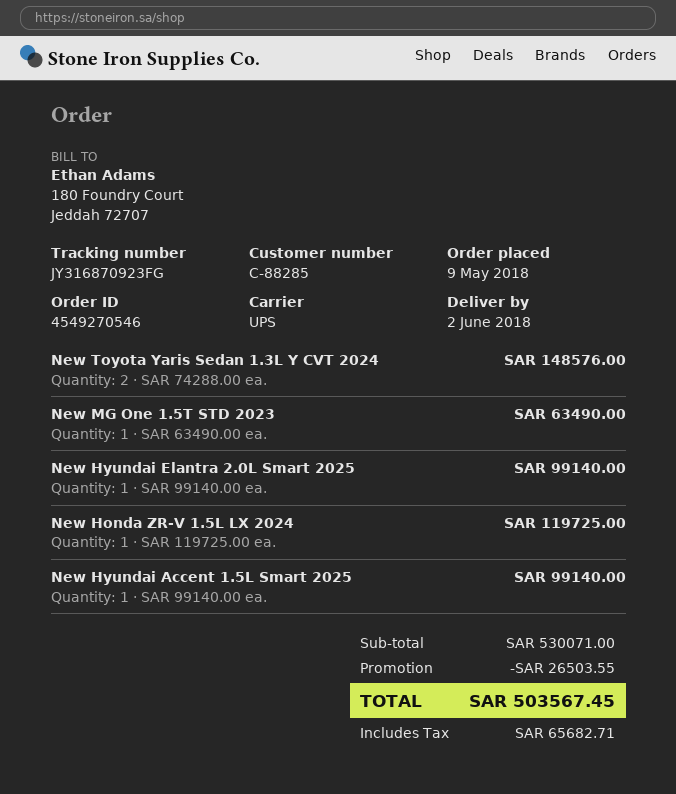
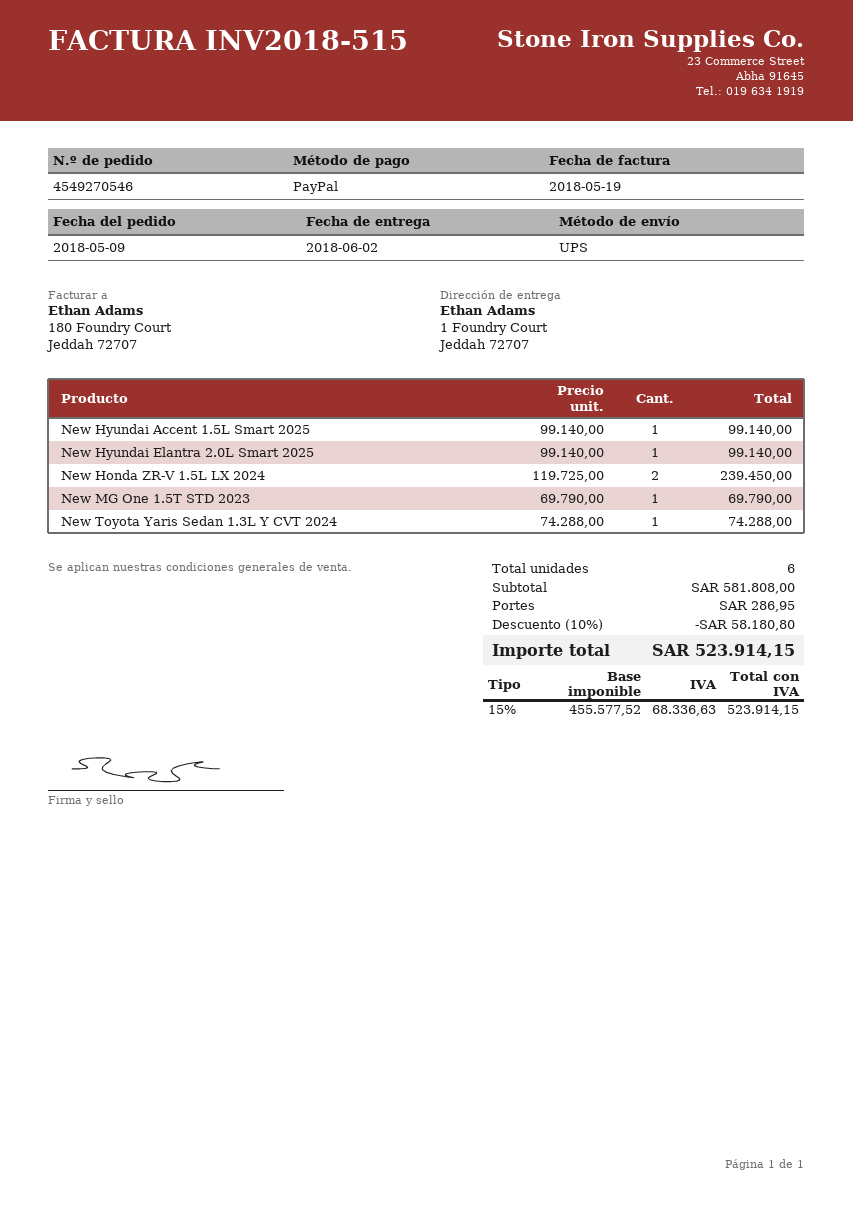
New Toyota Yaris Sedan 1.3L Y CVT 2024: 2 x 74288.00 = 148576.00 -> 1 x 74288.00 = 74288.00
New MG One 1.5T STD 2023: 1 x 63490.00 = 63490.00 -> 1 x 69790.00 = 69790.00
New Honda ZR-V 1.5L LX 2024: 1 x 119725.00 = 119725.00 -> 2 x 119725.00 = 239450.00
subtotal: 530071.00 -> 581808.00
discount: 26503.55 -> 58180.80
shipping: none -> 286.95
tax: 65682.71 -> 68336.63
total: 503567.45 -> 523914.15

